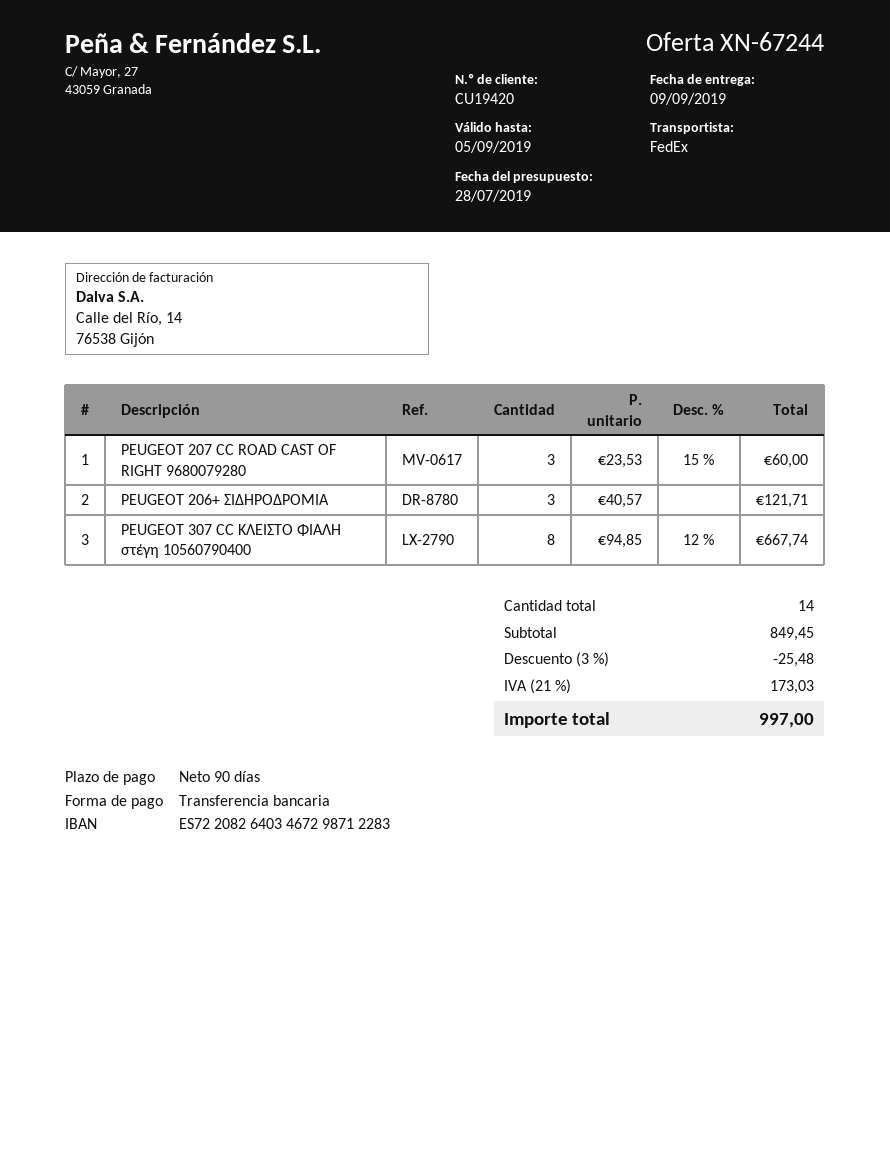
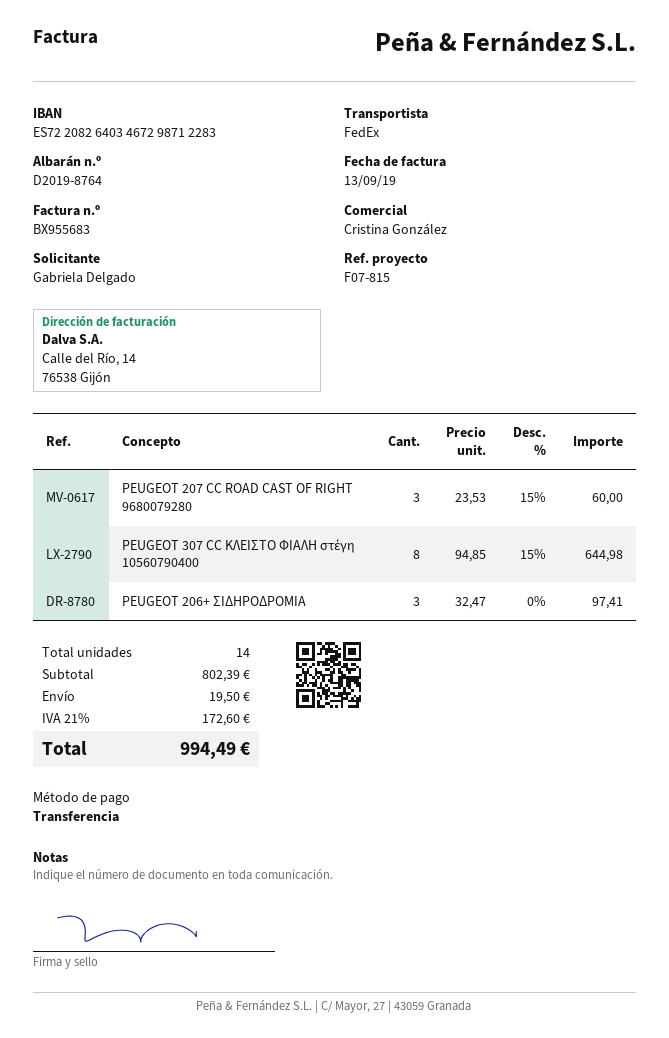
PEUGEOT 206+ ΣΙΔΗΡΟΔΡΟΜΙΑ: 3 x 40.57 = 121.71 -> 3 x 32.47 = 97.41
PEUGEOT 307 CC ΚΛΕΙΣΤΟ ΦΙΑΛΗ στέγη 10560790400: 8 x 94.85 - 12% = 667.74 -> 8 x 94.85 - 15% = 644.98
subtotal: 849.45 -> 802.39
discount: 3% = 25.48 -> none
shipping: none -> 19.50
tax: 21% = 173.03 -> 21% = 172.60
total: 997.00 -> 994.49

